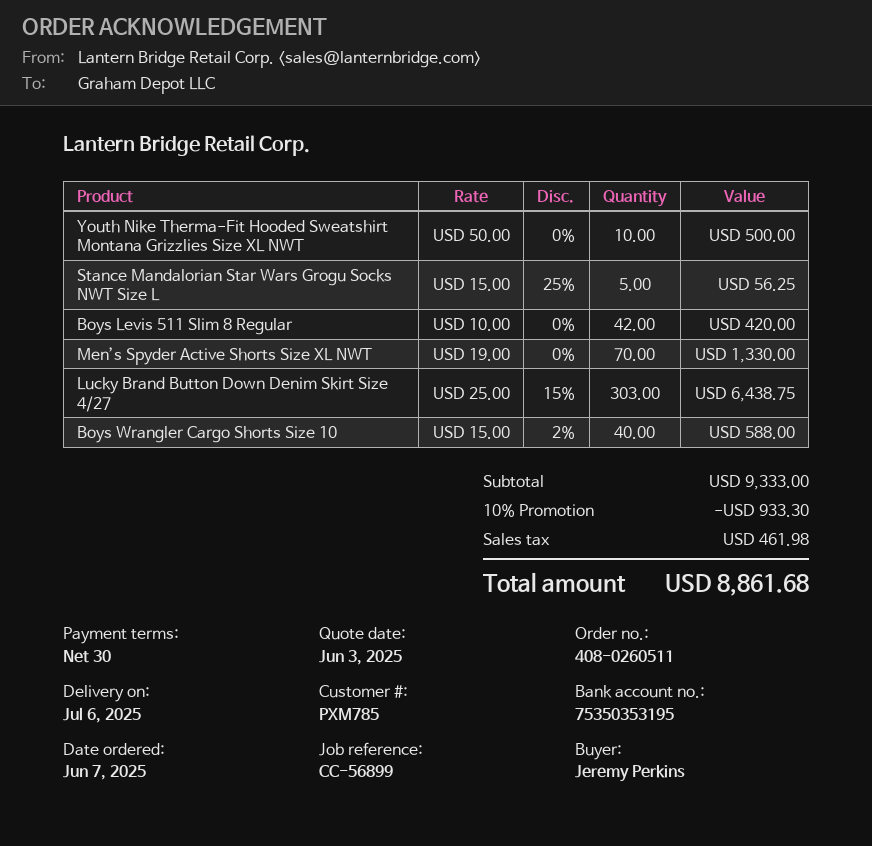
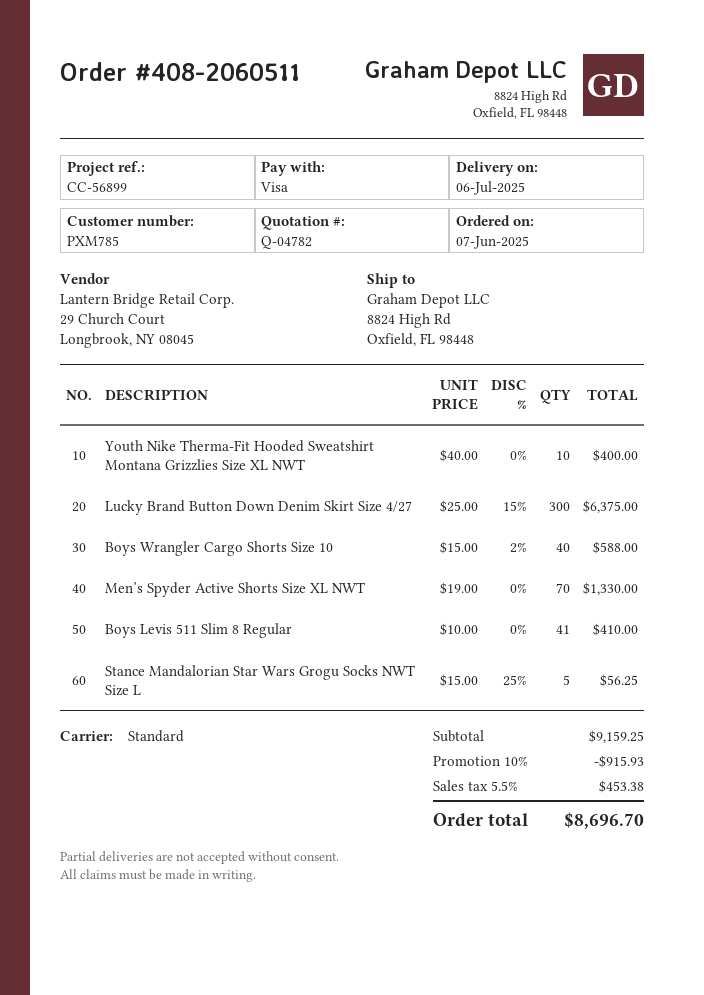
order number: 408-0260511 -> 408-2060511
Youth Nike Therma-Fit Hooded Sweatshirt Montana Grizzlies Size XL NWT: 10 x 50.00 = 500.00 -> 10 x 40.00 = 400.00
Boys Levis 511 Slim 8 Regular: 42 x 10.00 = 420.00 -> 41 x 10.00 = 410.00
Lucky Brand Button Down Denim Skirt Size 4/27: 303 x 25.00 - 15% = 6438.75 -> 300 x 25.00 - 15% = 6375.00
subtotal: 9333.00 -> 9159.25
discount: 10% = 933.30 -> 10% = 915.93
tax: 461.98 -> 453.38
total: 8861.68 -> 8696.70

